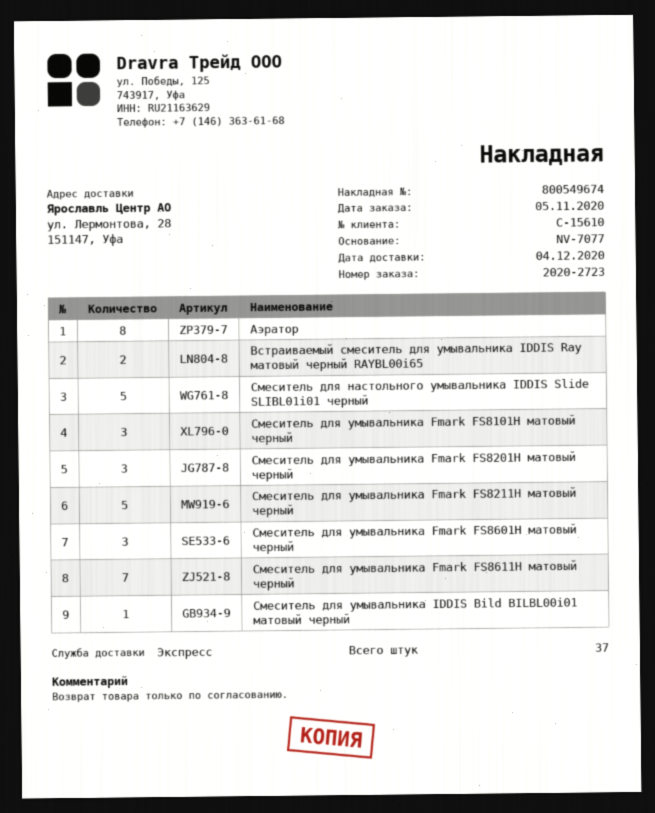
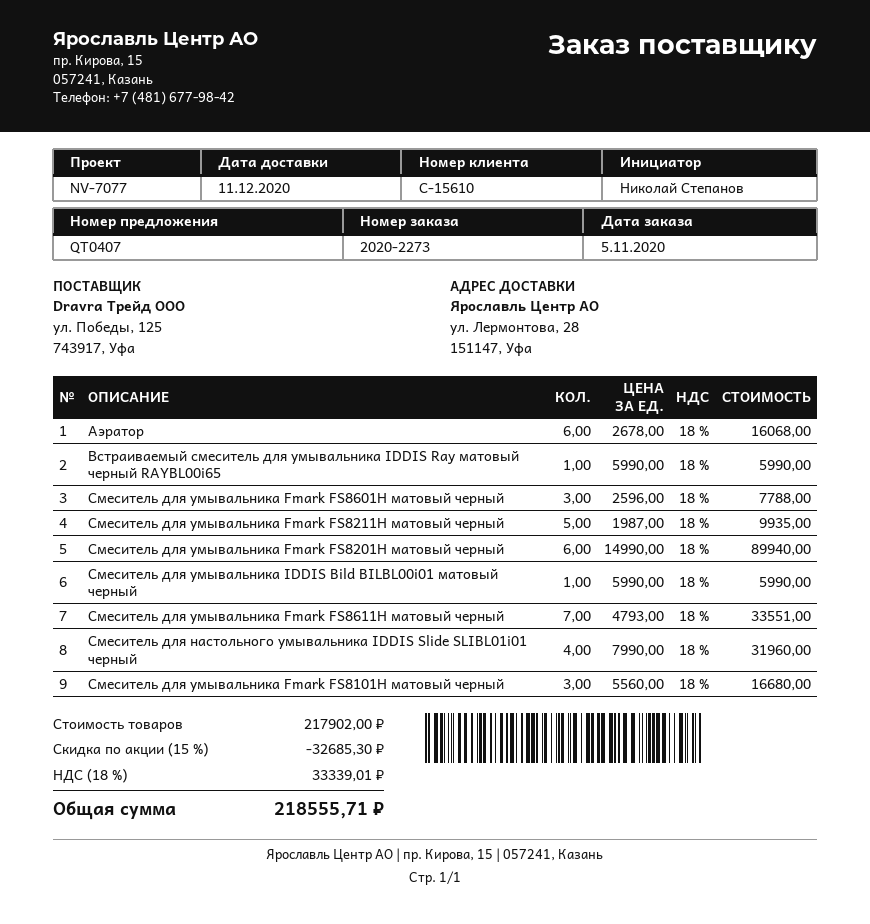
order number: 2020-2723 -> 2020-2273
delivery date: 2020-12-04 -> 2020-12-11
Аэратор: 8 -> 6
Встраиваемый смеситель для умывальника IDDIS Ray матовый черный RAYBL00i65: 2 -> 1
Смеситель для настольного умывальника IDDIS Slide SLIBL01i01 черный: 5 -> 4
Смеситель для умывальника Fmark FS8201H матовый черный: 3 -> 6

